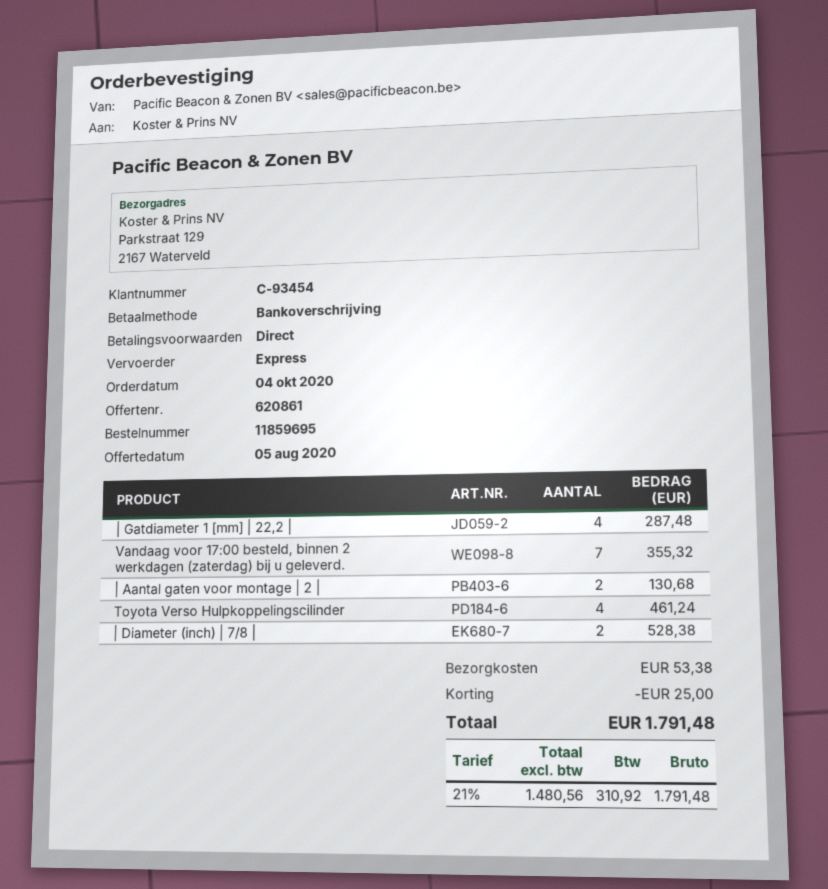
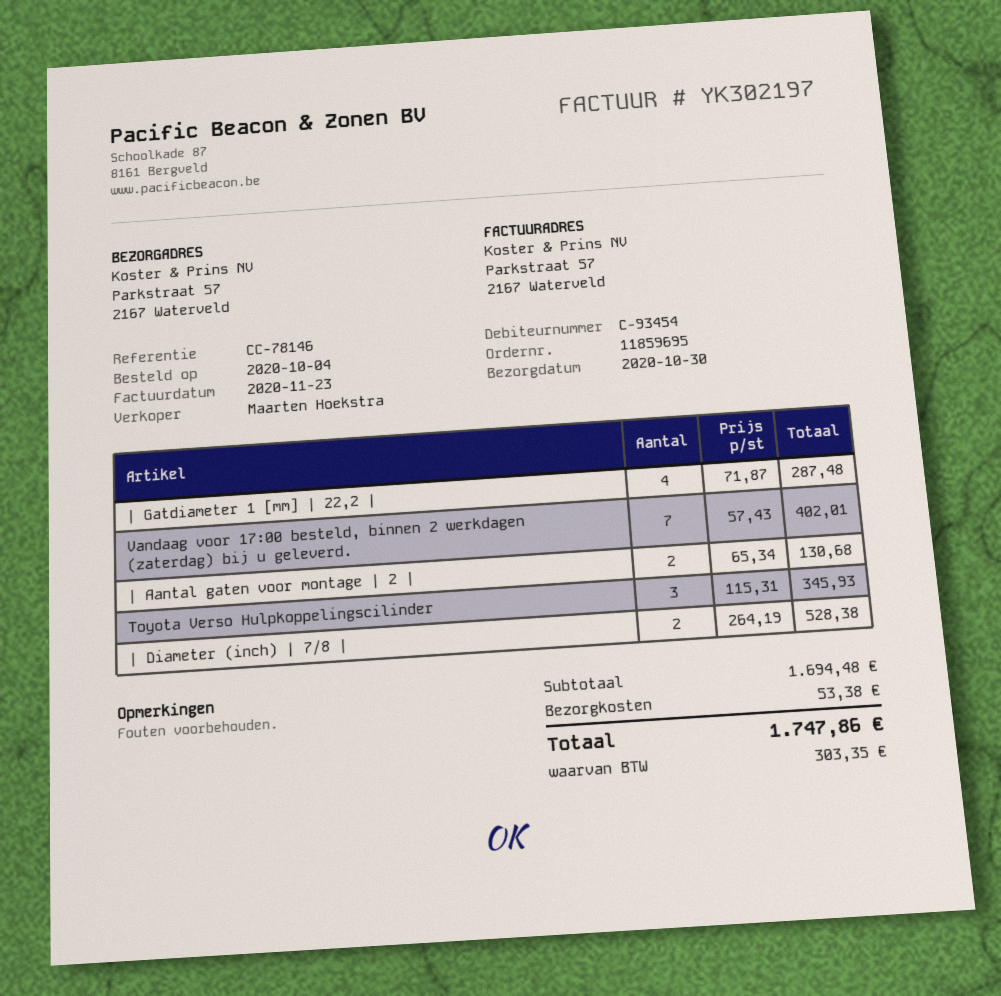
ship to: Parkstraat 129, 2167 Waterveld -> Parkstraat 57, 2167 Waterveld
Vandaag voor 17:00 besteld, binnen 2 werkdagen (zaterdag) bij u geleverd.: 7 for 355.32 -> 7 for 402.01
Toyota Verso Hulpkoppelingscilinder: 4 for 461.24 -> 3 for 345.93
discount: 25.00 -> none
tax: 310.92 -> 303.35
total: 1791.48 -> 1747.86

